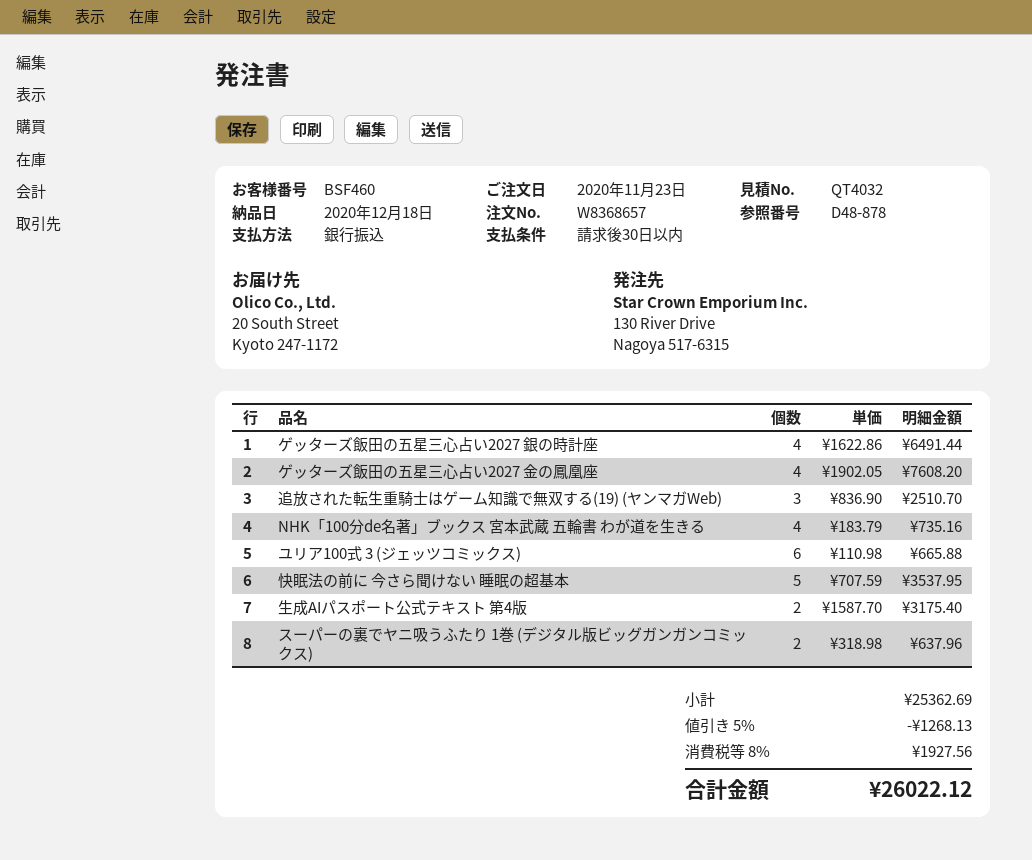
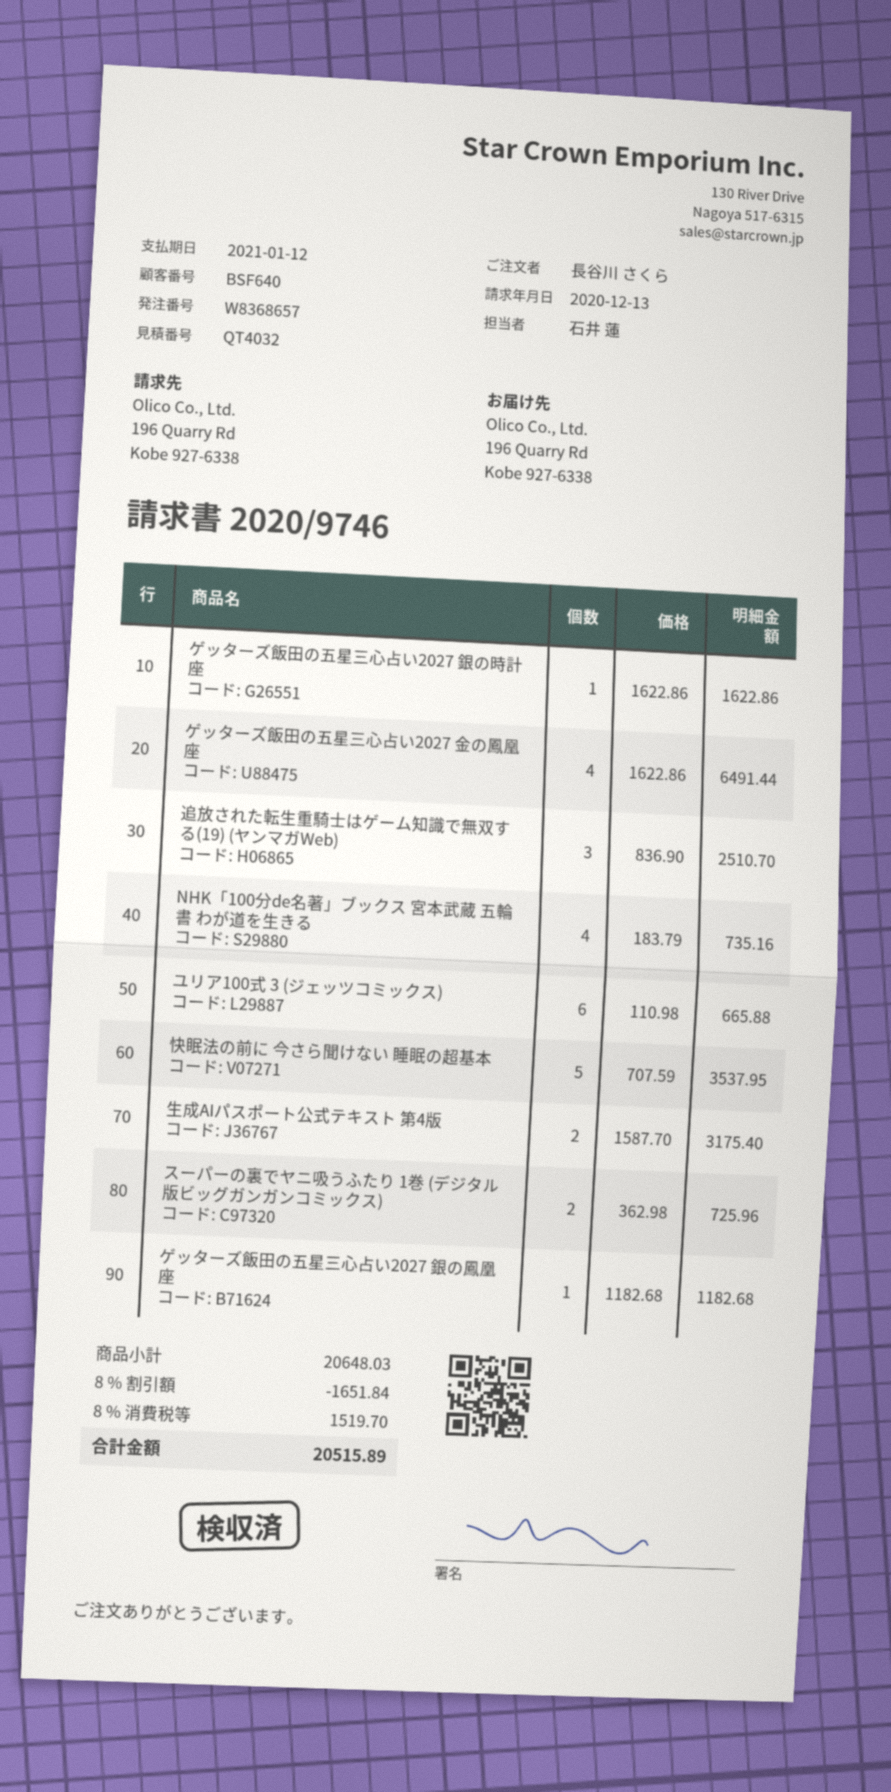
customer number: BSF460 -> BSF640
ship to: 20 South Street, Kyoto 247-1172 -> 196 Quarry Rd, Kobe 927-6338
ゲッターズ飯田の五星三心占い2027 銀の時計座: 4 x 1622.86 = 6491.44 -> 1 x 1622.86 = 1622.86
ゲッターズ飯田の五星三心占い2027 金の鳳凰座: 4 x 1902.05 = 7608.20 -> 4 x 1622.86 = 6491.44
スーパーの裏でヤニ吸うふたり 1巻 (デジタル版ビッグガンガンコミックス): 2 x 318.98 = 637.96 -> 2 x 362.98 = 725.96
ゲッターズ飯田の五星三心占い2027 銀の鳳凰座: none -> 1 x 1182.68 = 1182.68
subtotal: 25362.69 -> 20648.03
discount: 5% = 1268.13 -> 8% = 1651.84
tax: 8% = 1927.56 -> 8% = 1519.70
total: 26022.12 -> 20515.89

